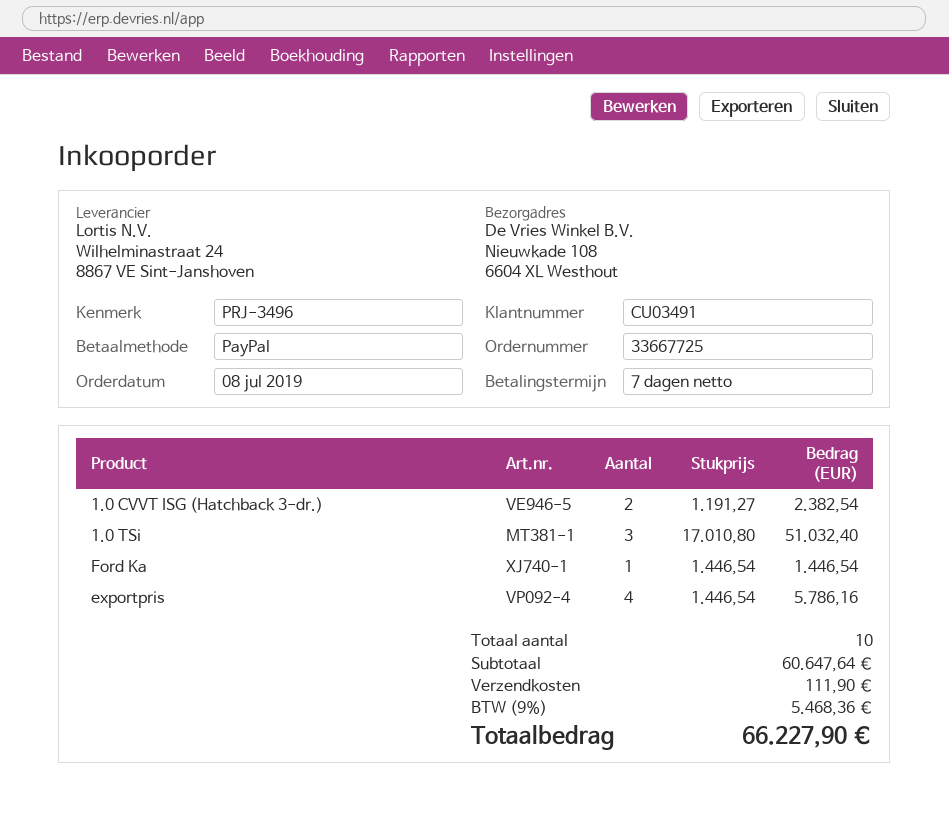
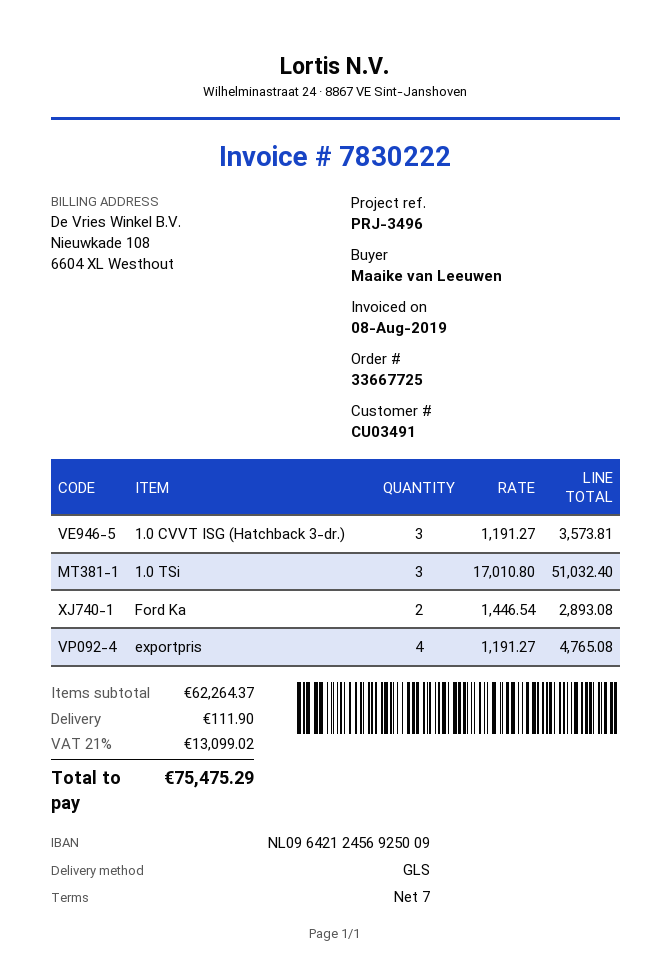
1.0 CVVT ISG (Hatchback 3-dr.): 2 x 1191.27 = 2382.54 -> 3 x 1191.27 = 3573.81
Ford Ka: 1 x 1446.54 = 1446.54 -> 2 x 1446.54 = 2893.08
exportpris: 4 x 1446.54 = 5786.16 -> 4 x 1191.27 = 4765.08
subtotal: 60647.64 -> 62264.37
tax: 9% = 5468.36 -> 21% = 13099.02
total: 66227.90 -> 75475.29

